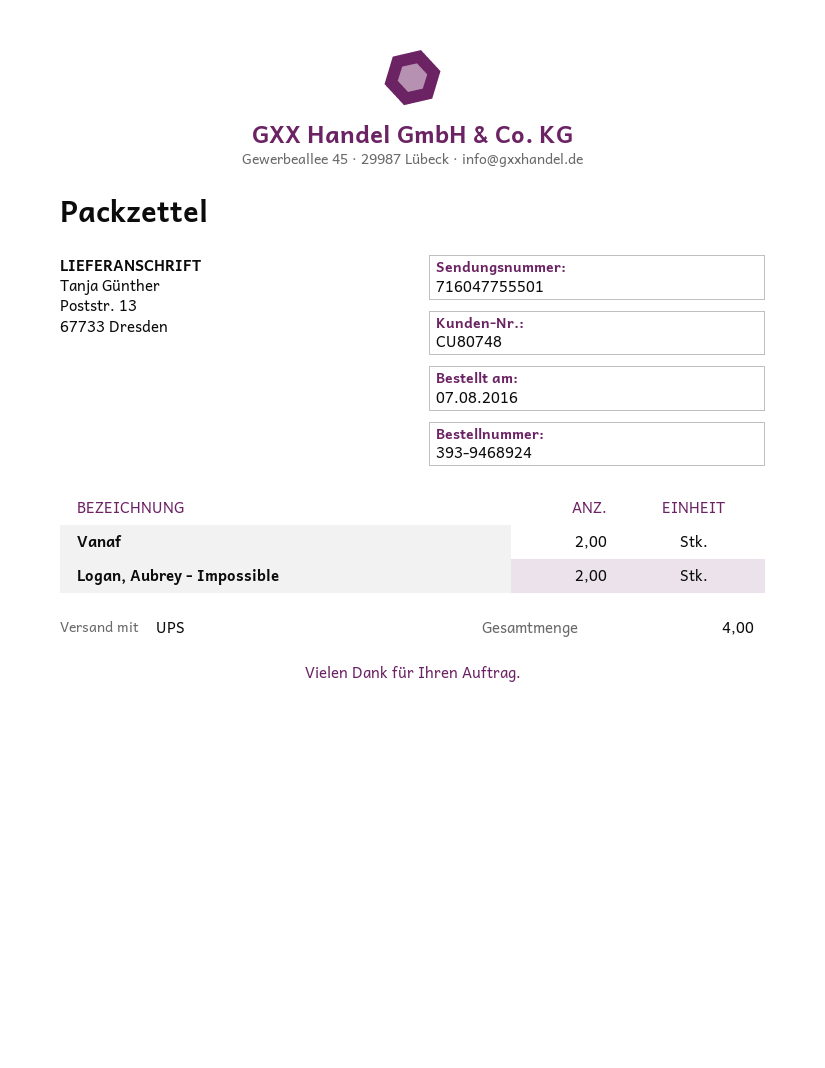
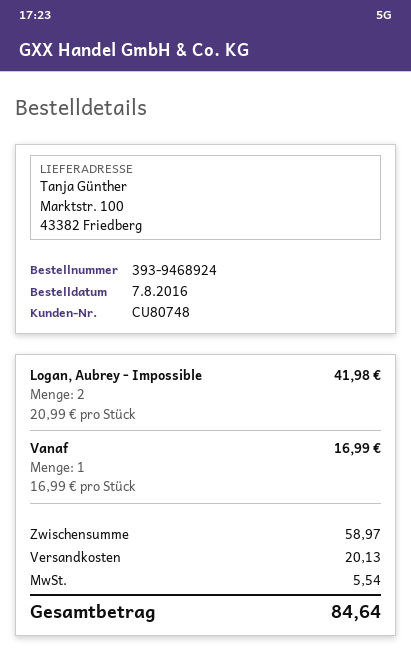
ship to: Poststr. 13, 67733 Dresden -> Marktstr. 100, 43382 Friedberg
Vanaf: 2 -> 1

